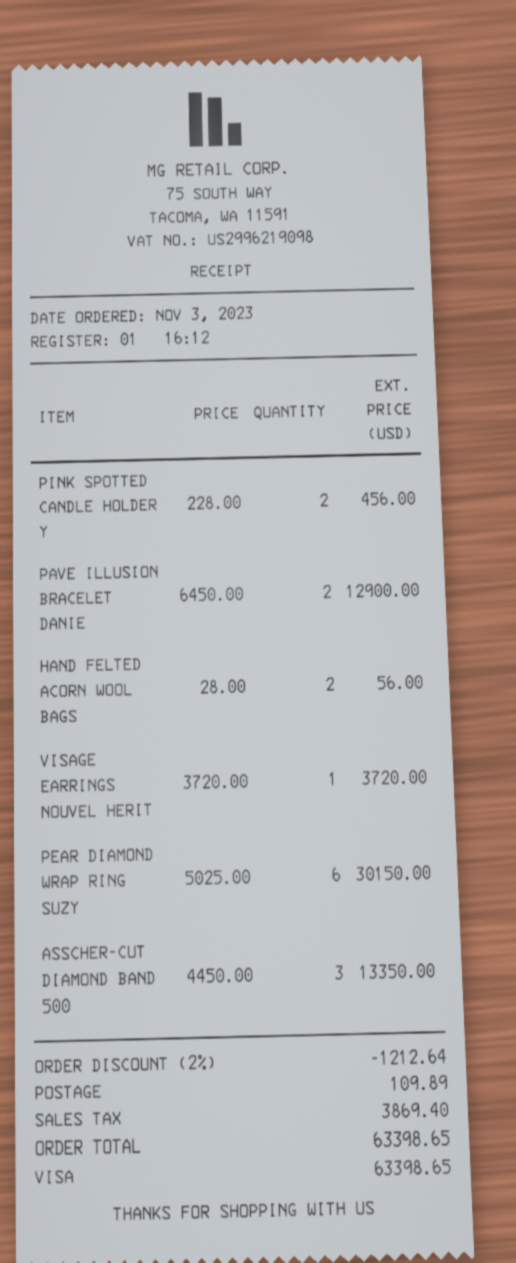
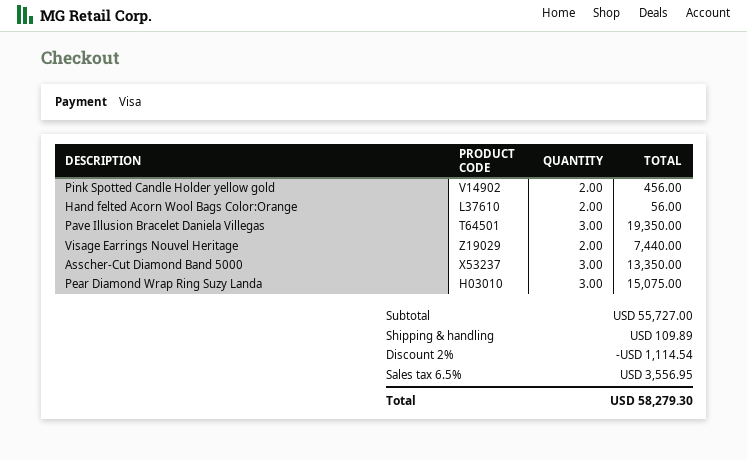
PAVE ILLUSION BRACELET DANIE: 2 for 12900.00 -> 3 for 19350.00
VISAGE EARRINGS NOUVEL HERIT: 1 for 3720.00 -> 2 for 7440.00
PEAR DIAMOND WRAP RING SUZY: 6 for 30150.00 -> 3 for 15075.00
discount: 2% = 1212.64 -> 2% = 1114.54
tax: 3869.40 -> 3556.95
total: 63398.65 -> 58279.30

